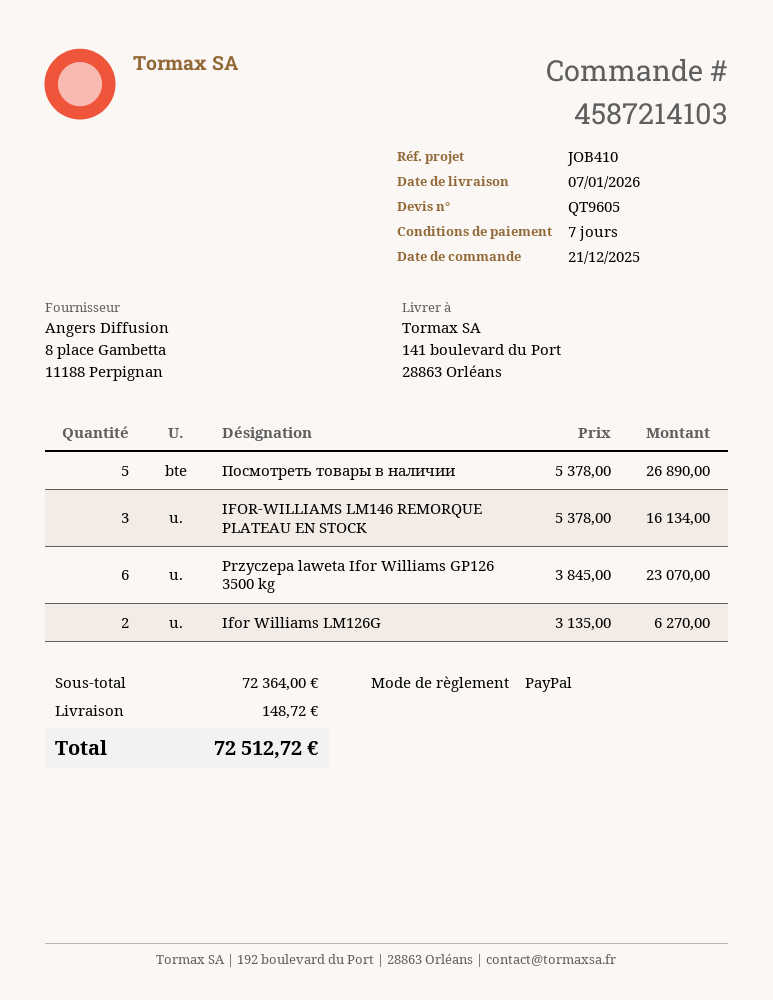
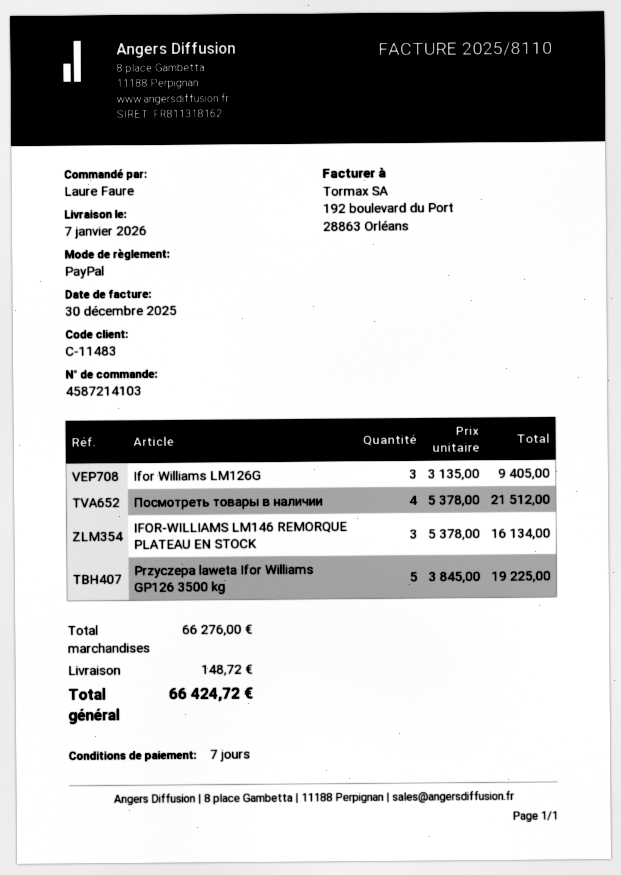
Посмотреть товары в наличии: 5 x 5378.00 = 26890.00 -> 4 x 5378.00 = 21512.00
Przyczepa laweta Ifor Williams GP126 3500 kg: 6 x 3845.00 = 23070.00 -> 5 x 3845.00 = 19225.00
Ifor Williams LM126G: 2 x 3135.00 = 6270.00 -> 3 x 3135.00 = 9405.00
subtotal: 72364.00 -> 66276.00
total: 72512.72 -> 66424.72

